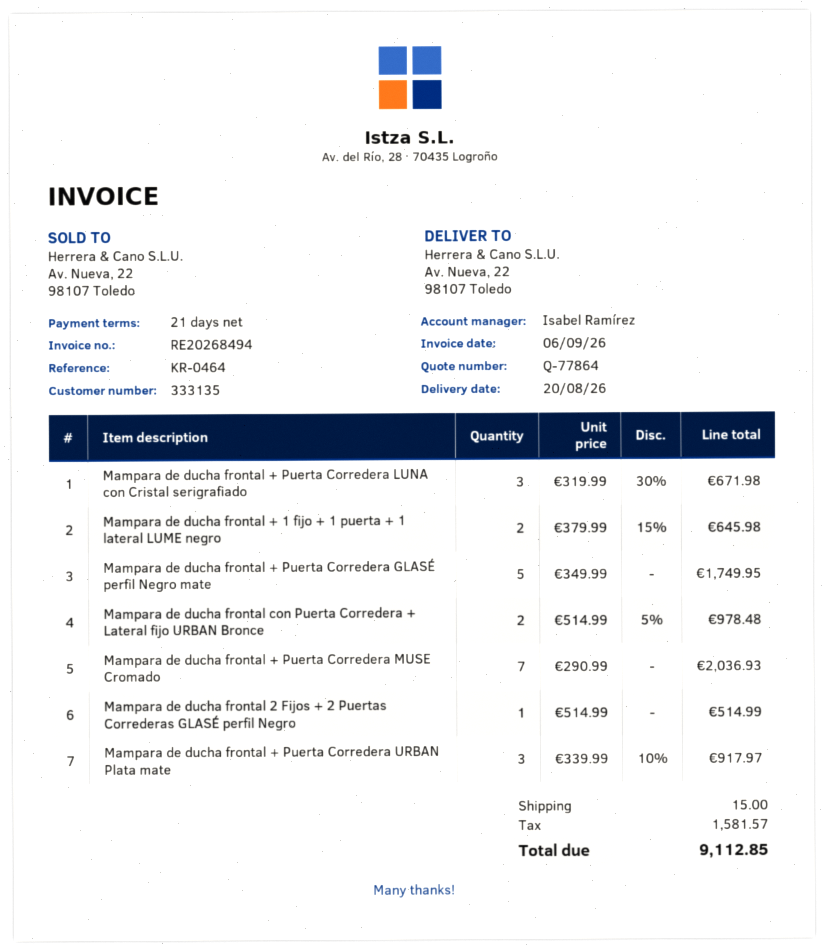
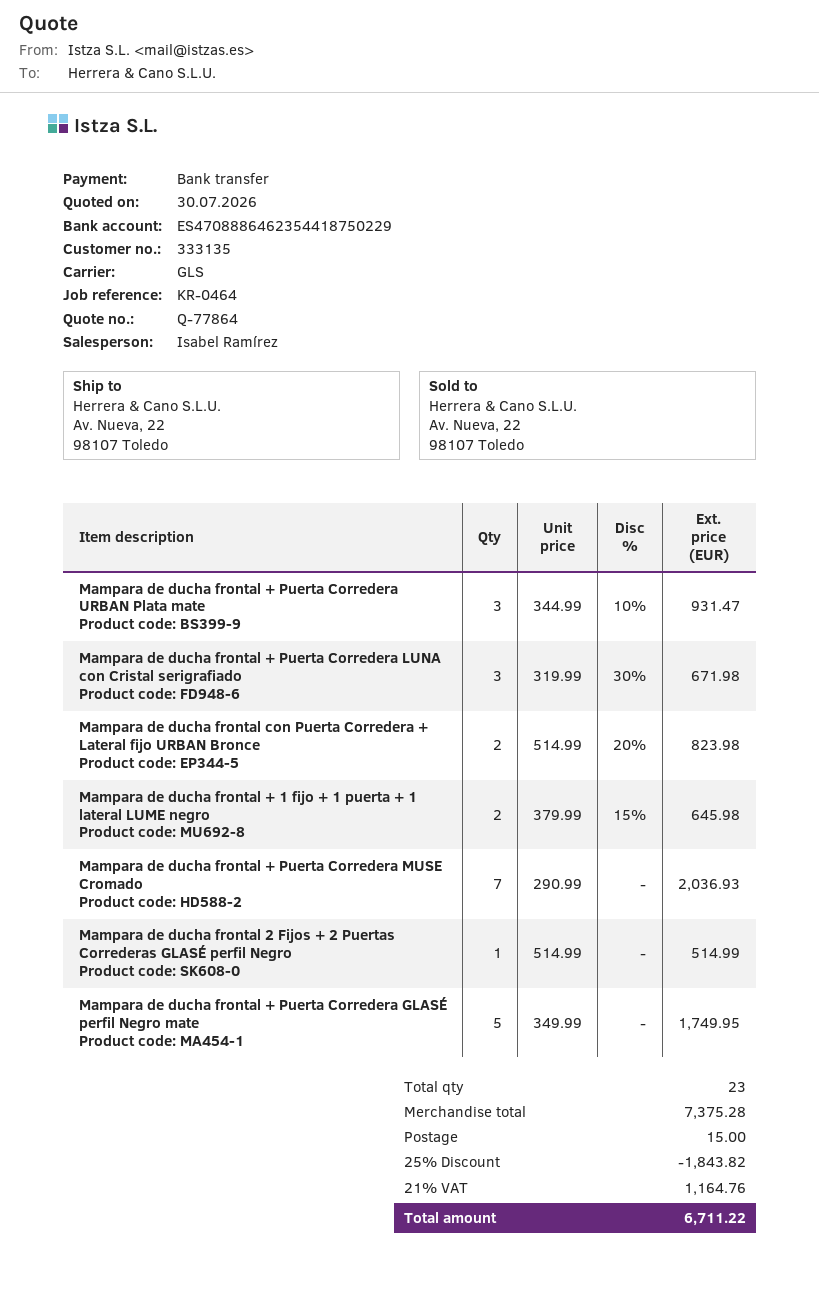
Mampara de ducha frontal con Puerta Corredera + Lateral fijo URBAN Bronce: 2 x 514.99 - 5% = 978.48 -> 2 x 514.99 - 20% = 823.98
Mampara de ducha frontal + Puerta Corredera URBAN Plata mate: 3 x 339.99 - 10% = 917.97 -> 3 x 344.99 - 10% = 931.47
discount: none -> 25% = 1843.82
tax: 1581.57 -> 1164.76
total: 9112.85 -> 6711.22

